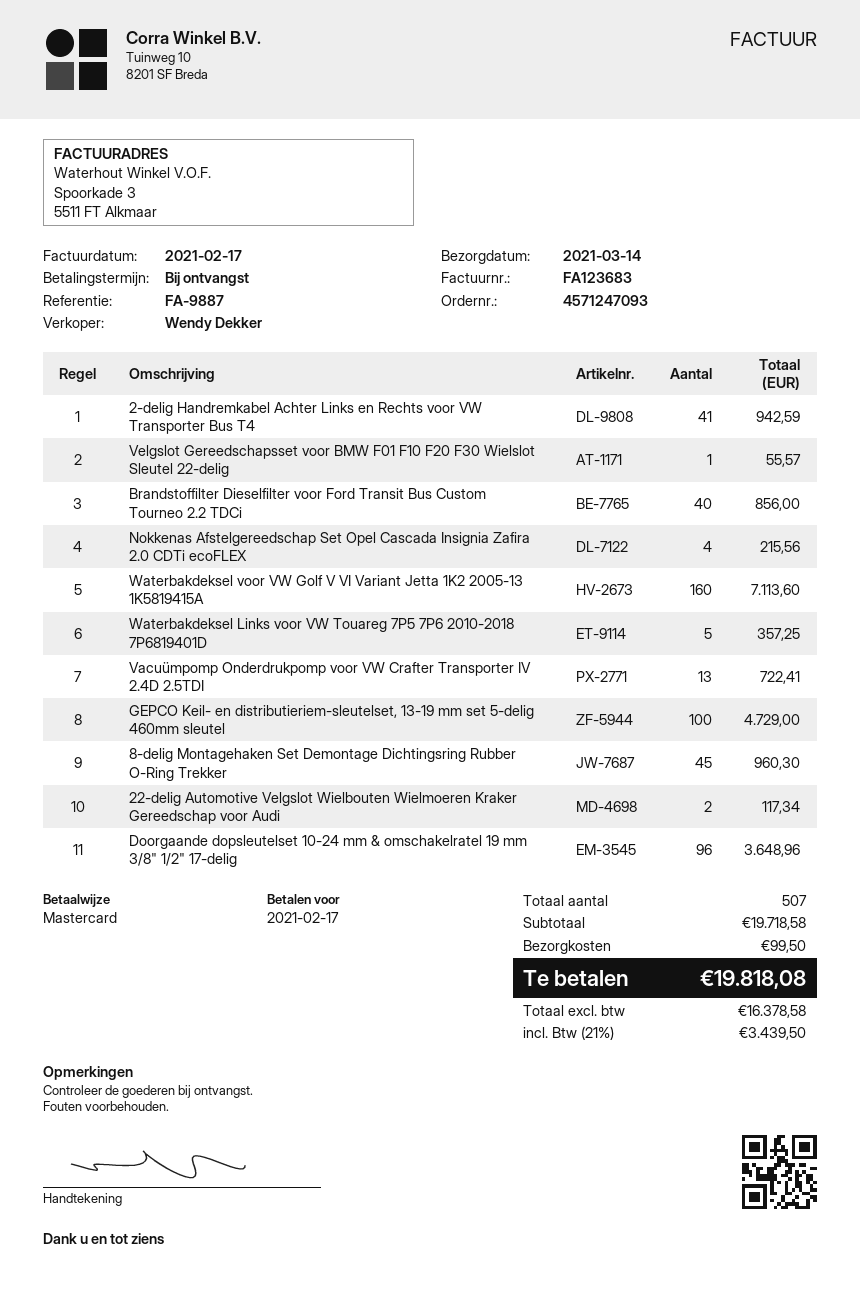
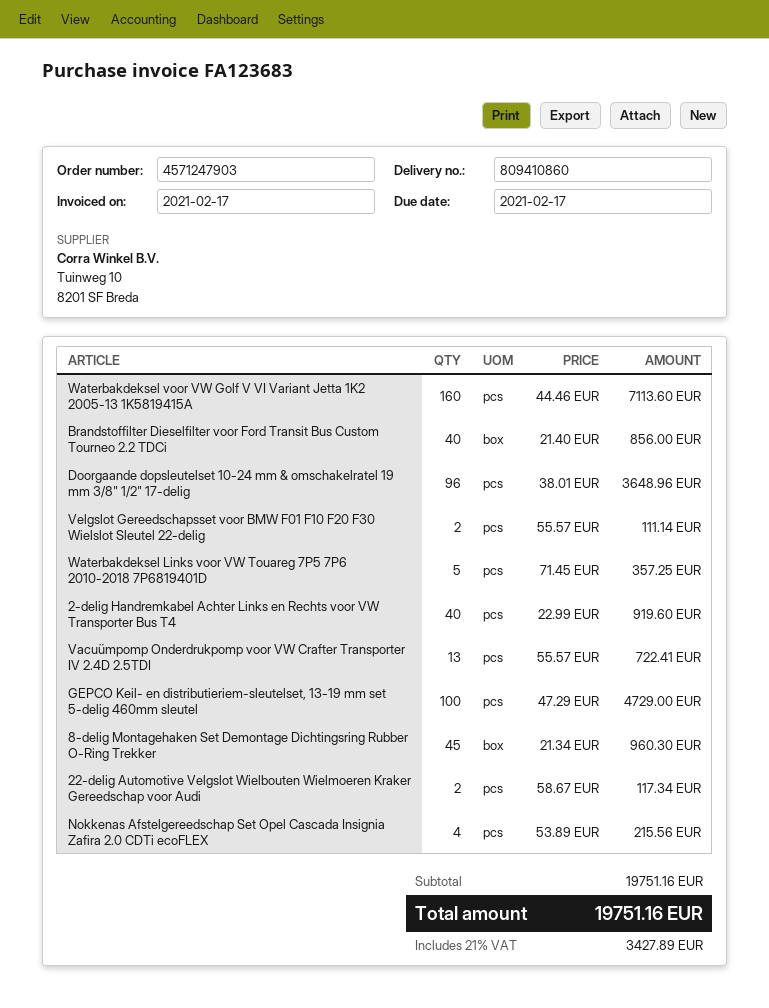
order number: 4571247093 -> 4571247903
2-delig Handremkabel Achter Links en Rechts voor VW Transporter Bus T4: 41 for 942.59 -> 40 for 919.60
Velgslot Gereedschapsset voor BMW F01 F10 F20 F30 Wielslot Sleutel 22-delig: 1 for 55.57 -> 2 for 111.14
subtotal: 19718.58 -> 19751.16
shipping: 99.50 -> none
tax: 21% = 3439.50 -> 21% = 3427.89
total: 19818.08 -> 19751.16

